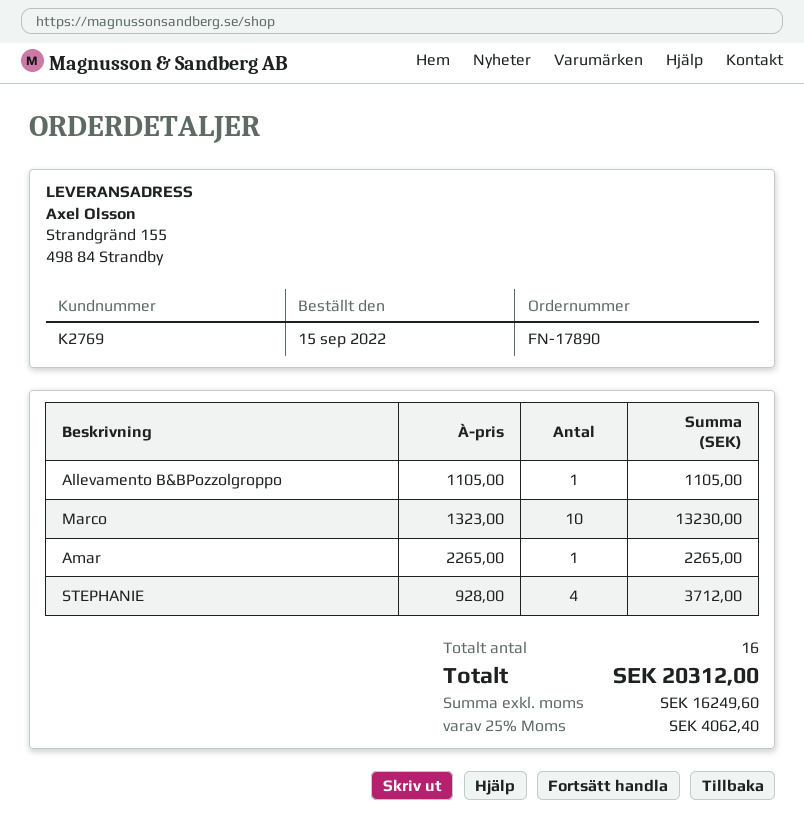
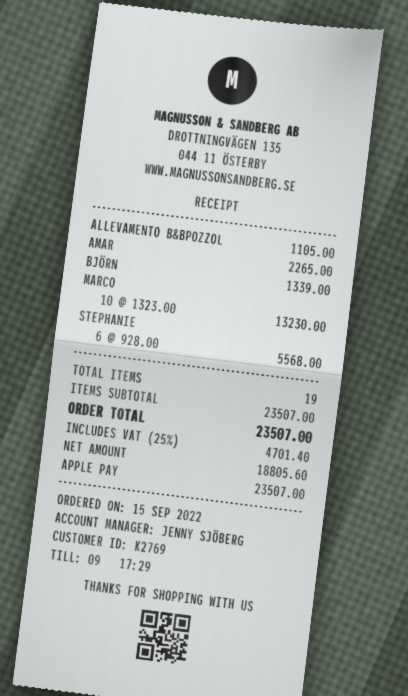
STEPHANIE: 4 x 928.00 = 3712.00 -> 6 x 928.00 = 5568.00
BJÖRN: none -> 1 x 1339.00 = 1339.00
total quantity: 16 -> 19
net: 16249.60 -> 18805.60
tax: 25% = 4062.40 -> 25% = 4701.40
total: 20312.00 -> 23507.00

